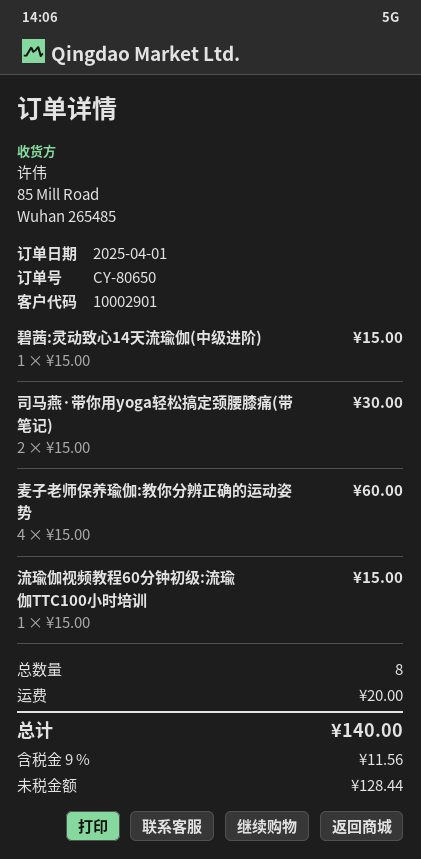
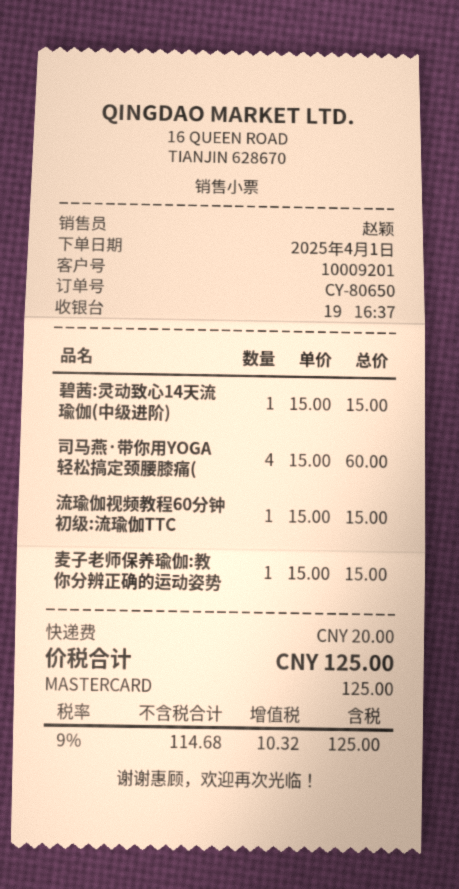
customer number: 10002901 -> 10009201
司马燕·带你用yoga轻松搞定颈腰膝痛(带笔记): 2 x 15.00 = 30.00 -> 4 x 15.00 = 60.00
麦子老师保养瑜伽:教你分辨正确的运动姿势: 4 x 15.00 = 60.00 -> 1 x 15.00 = 15.00
net: 128.44 -> 114.68
tax: 9% = 11.56 -> 9% = 10.32
total: 140.00 -> 125.00

